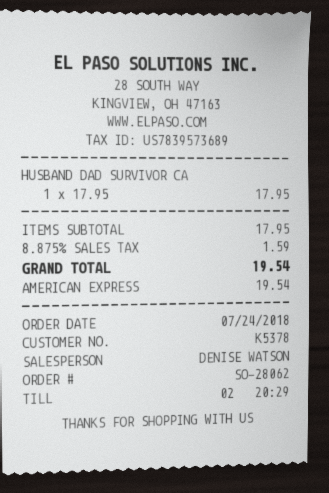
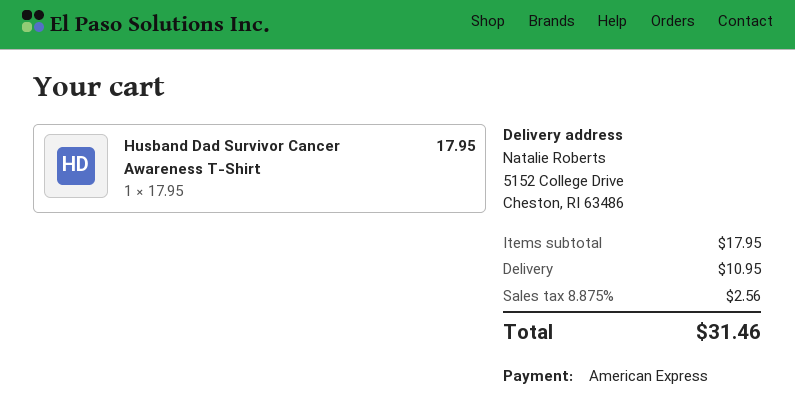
shipping: none -> 10.95
tax: 8.875% = 1.59 -> 8.875% = 2.56
total: 19.54 -> 31.46

